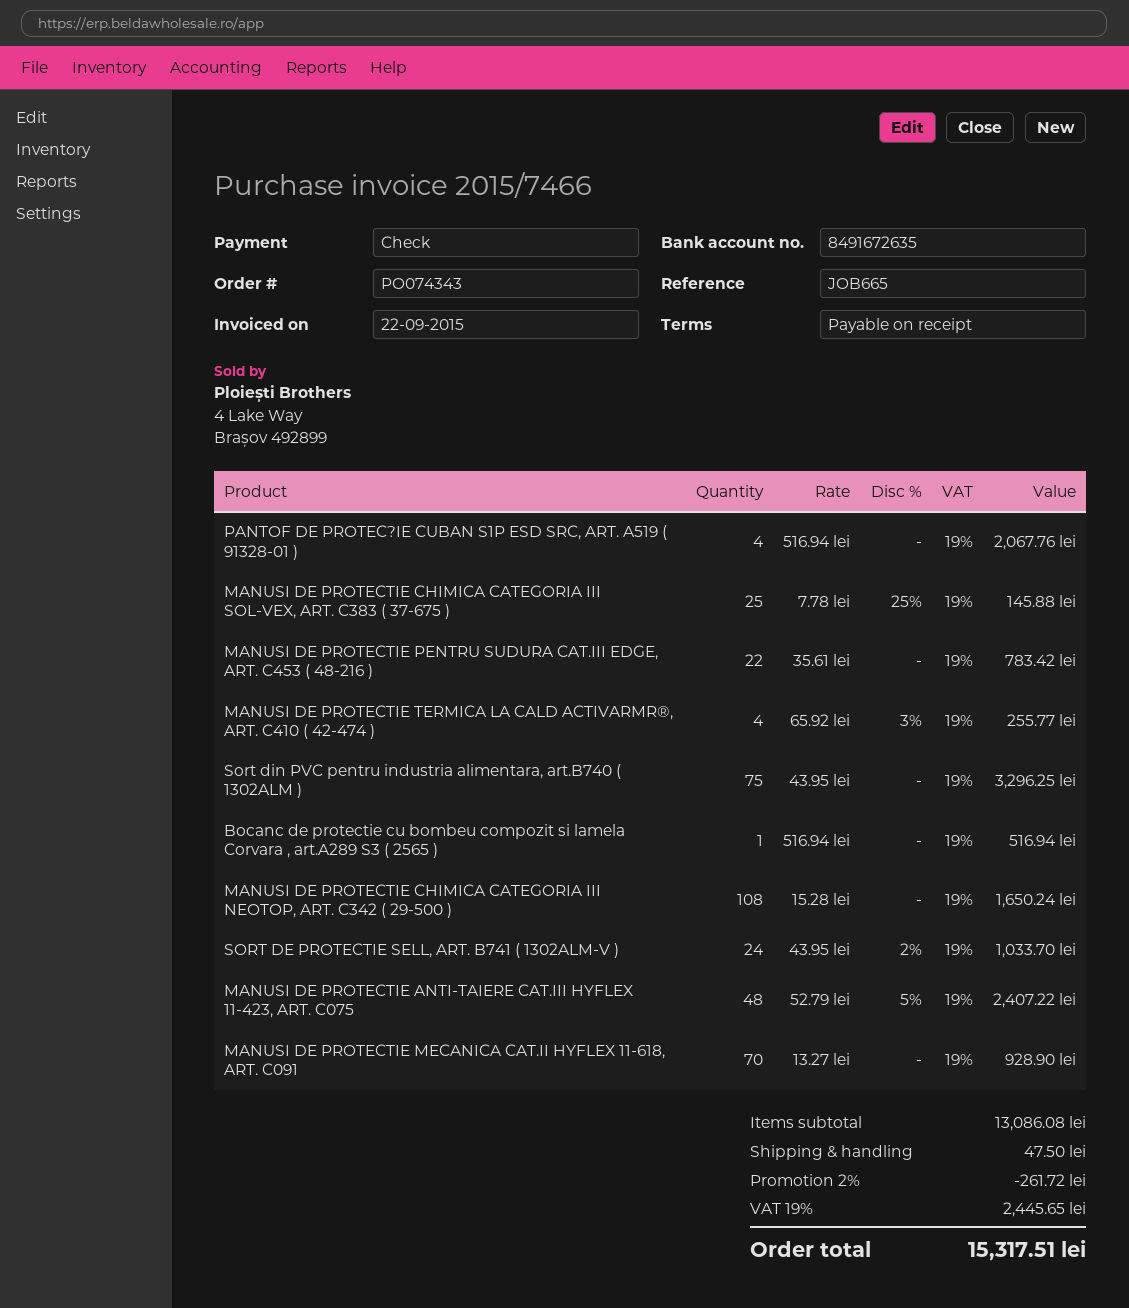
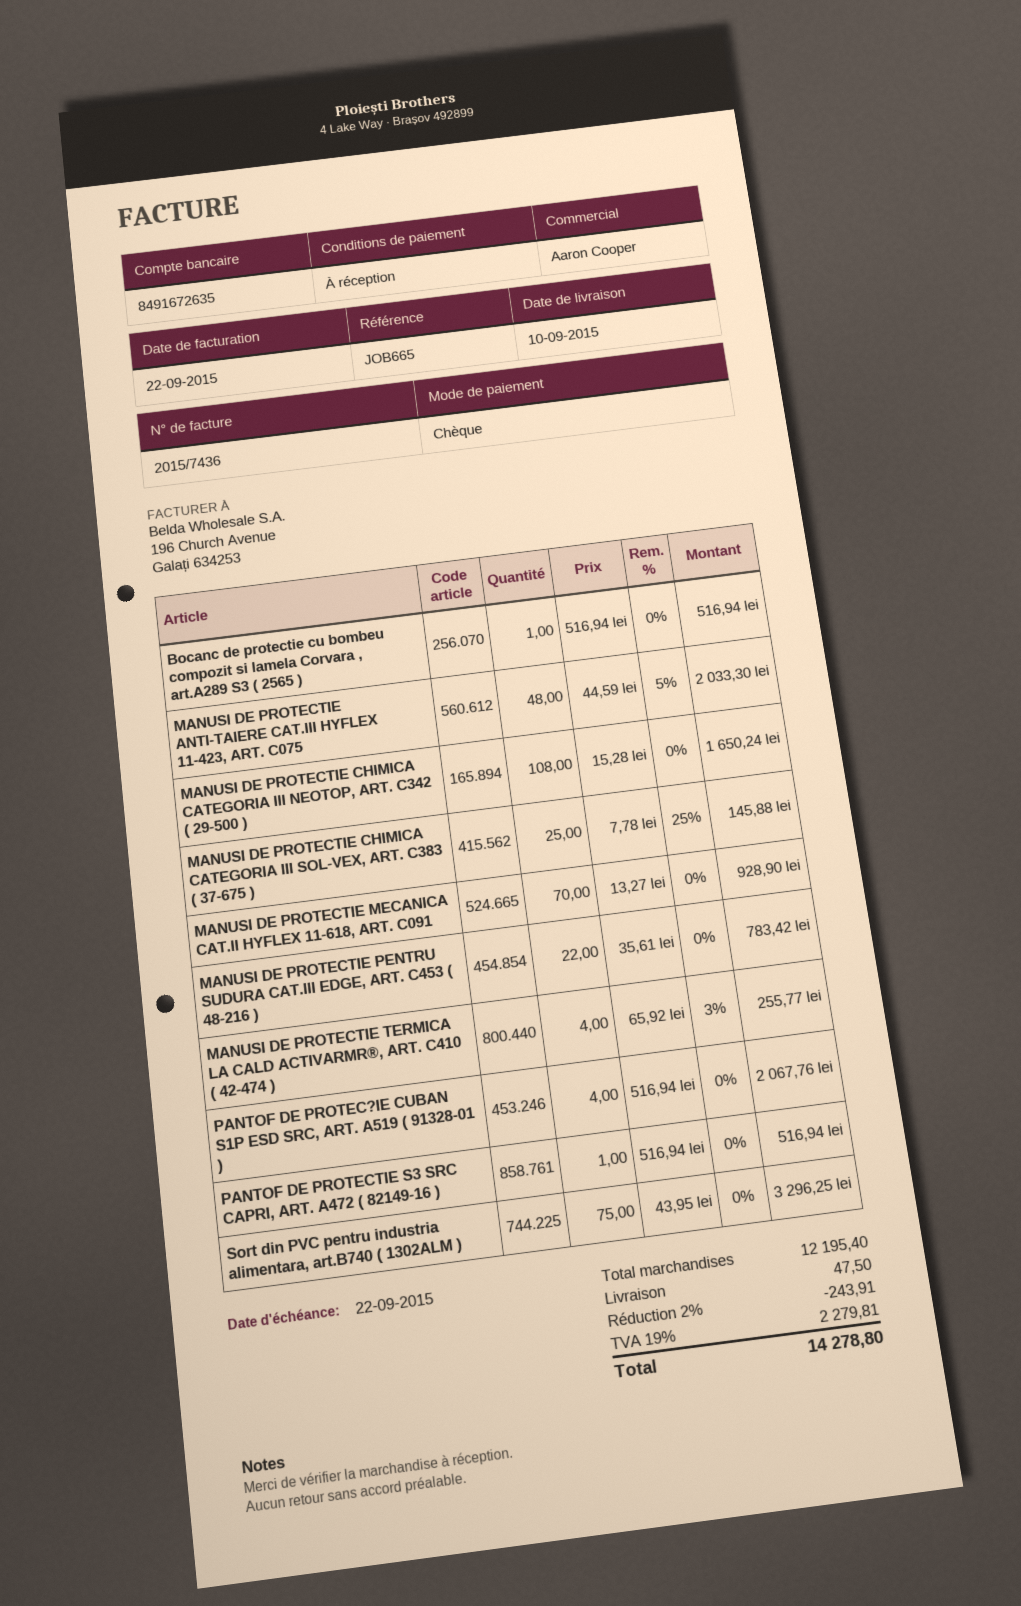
invoice number: 2015/7466 -> 2015/7436
SORT DE PROTECTIE SELL, ART. B741 ( 1302ALM-V ): 24 x 43.95 - 2% = 1033.70 -> none
MANUSI DE PROTECTIE ANTI-TAIERE CAT.III HYFLEX 11-423, ART. C075: 48 x 52.79 - 5% = 2407.22 -> 48 x 44.59 - 5% = 2033.30
PANTOF DE PROTECTIE S3 SRC CAPRI, ART. A472 ( 82149-16 ): none -> 1 x 516.94 = 516.94
subtotal: 13086.08 -> 12195.40
discount: 2% = 261.72 -> 2% = 243.91
tax: 19% = 2445.65 -> 19% = 2279.81
total: 15317.51 -> 14278.80

